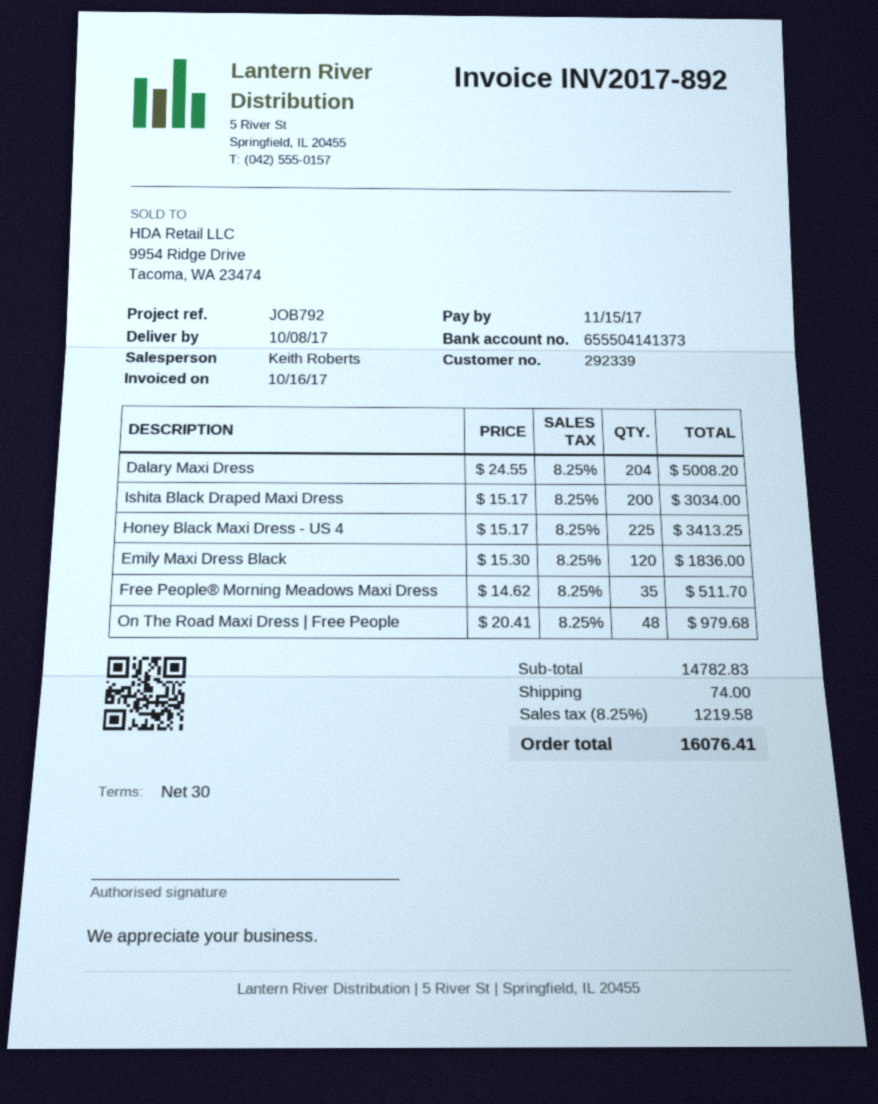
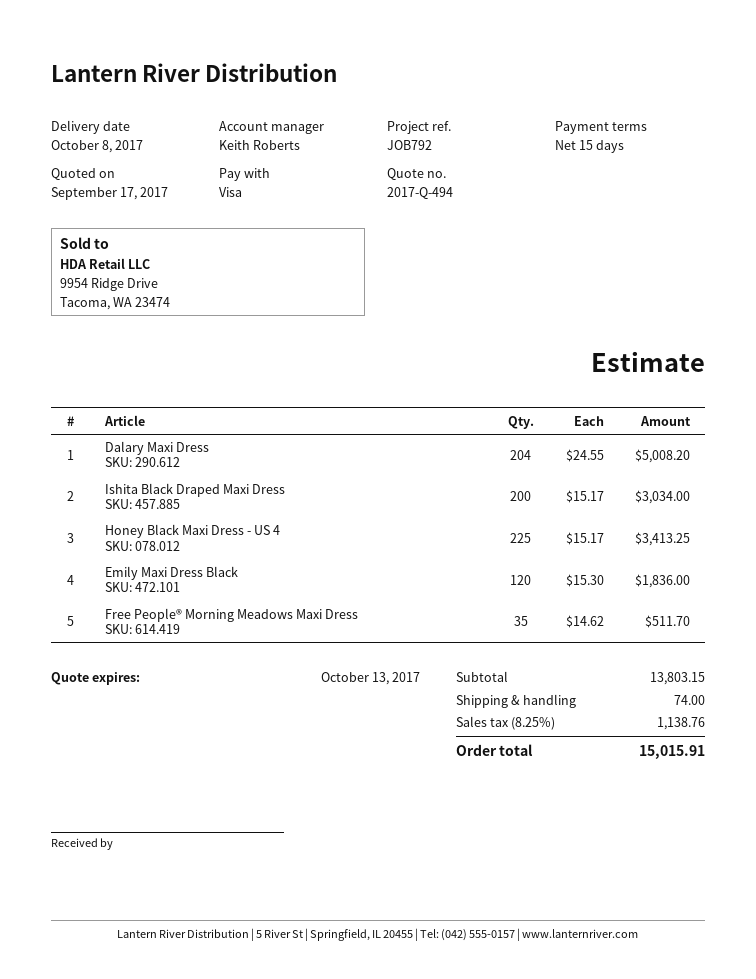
payment terms: 30 days -> 15 days
On The Road Maxi Dress | Free People: 48 x 20.41 = 979.68 -> none
subtotal: 14782.83 -> 13803.15
tax: 8.25% = 1219.58 -> 8.25% = 1138.76
total: 16076.41 -> 15015.91

